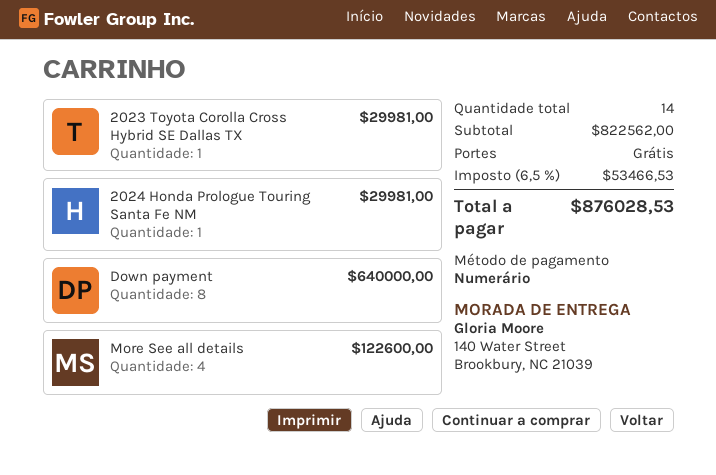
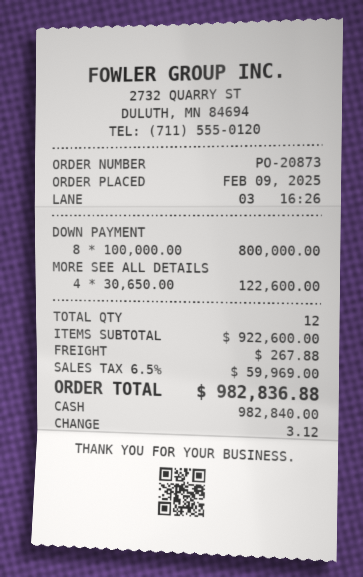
2023 Toyota Corolla Cross Hybrid SE Dallas TX: 1 for 29981.00 -> none
2024 Honda Prologue Touring Santa Fe NM: 1 for 29981.00 -> none
Down payment: 8 for 640000.00 -> 8 for 800000.00
total quantity: 14 -> 12
subtotal: 822562.00 -> 922600.00
shipping: 0.00 -> 267.88
tax: 6.5% = 53466.53 -> 6.5% = 59969.00
total: 876028.53 -> 982836.88

